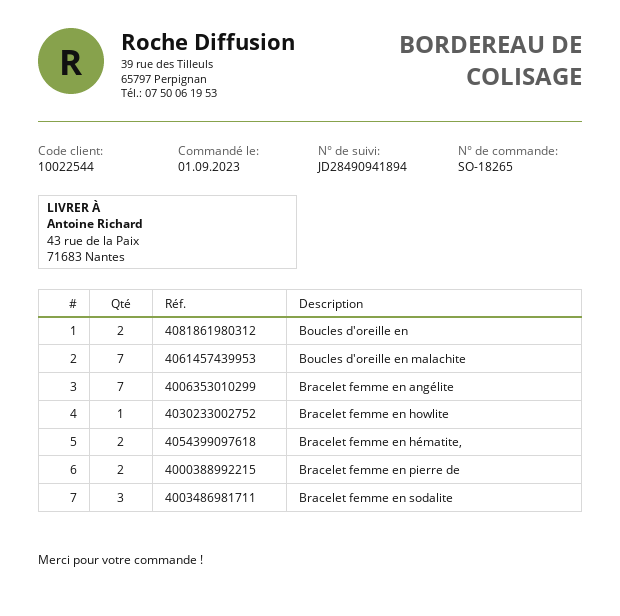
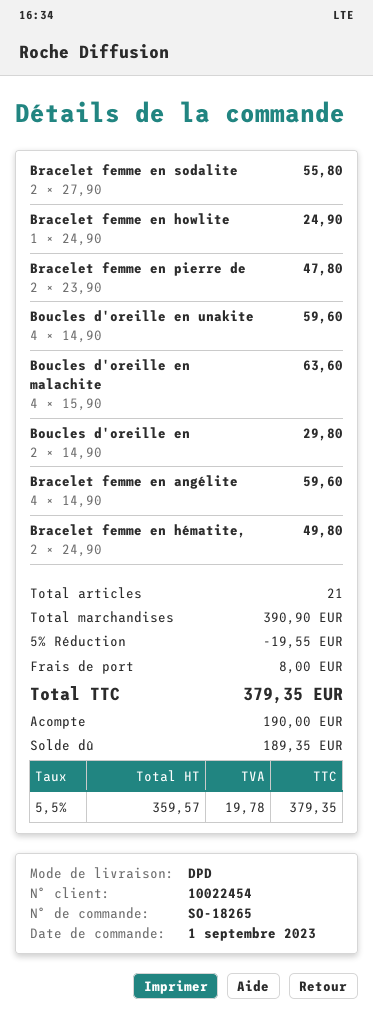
customer number: 10022544 -> 10022454
Boucles d'oreille en malachite: 7 -> 4
Bracelet femme en angélite: 7 -> 4
Bracelet femme en sodalite: 3 -> 2
Boucles d'oreille en unakite: none -> 4

